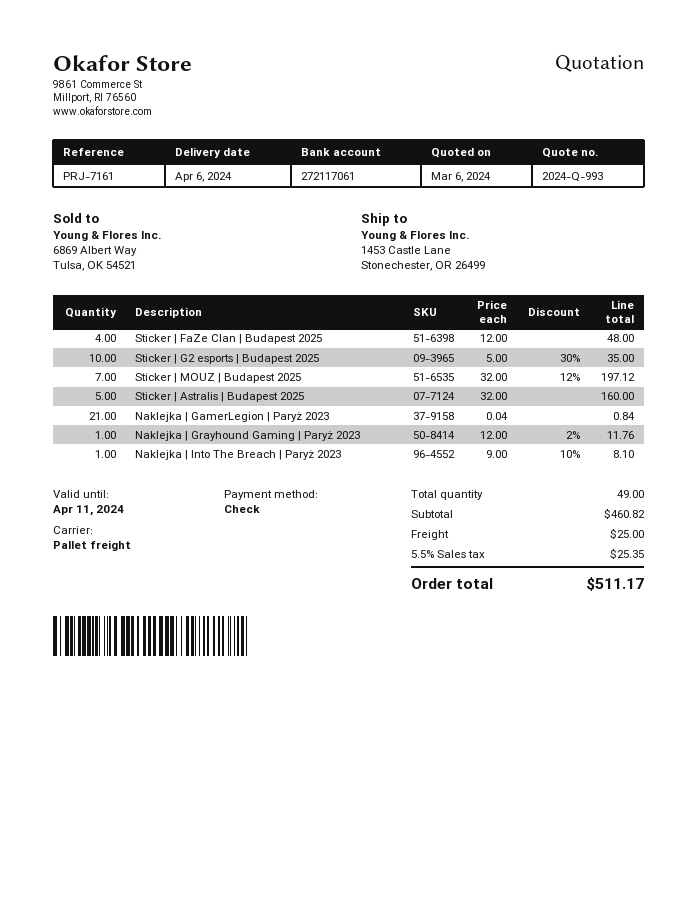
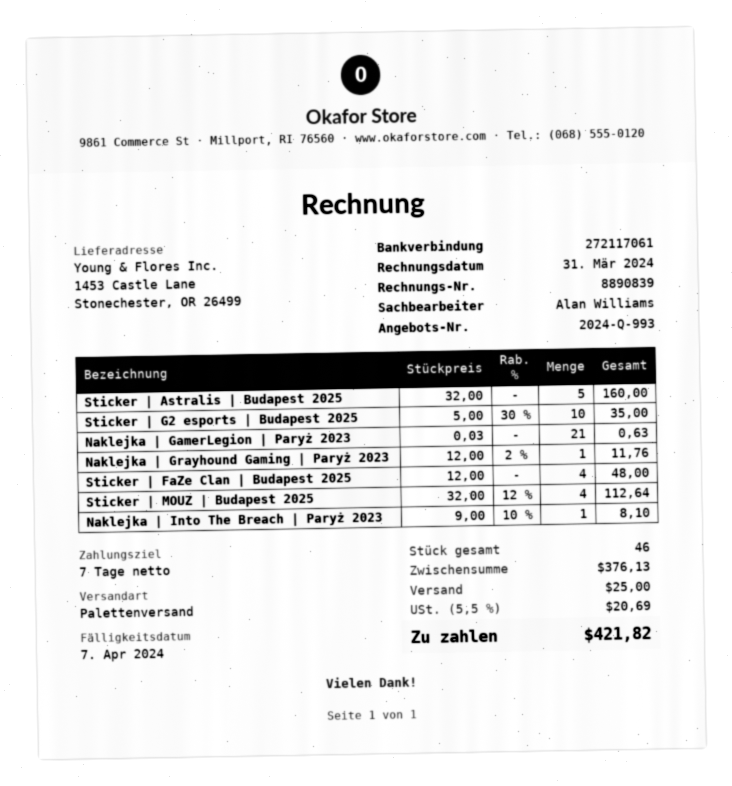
Sticker | MOUZ | Budapest 2025: 7 x 32.00 - 12% = 197.12 -> 4 x 32.00 - 12% = 112.64
Naklejka | GamerLegion | Paryż 2023: 21 x 0.04 = 0.84 -> 21 x 0.03 = 0.63
total quantity: 49 -> 46
subtotal: 460.82 -> 376.13
tax: 5.5% = 25.35 -> 5.5% = 20.69
total: 511.17 -> 421.82

